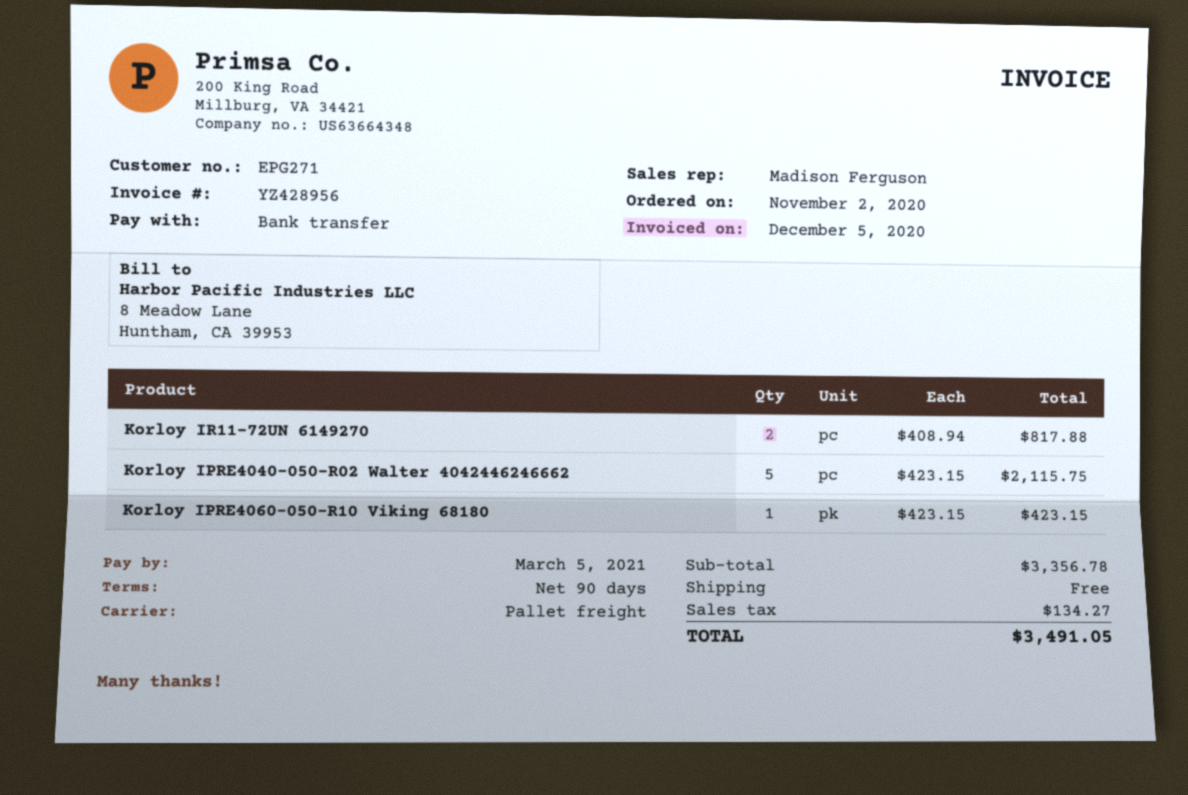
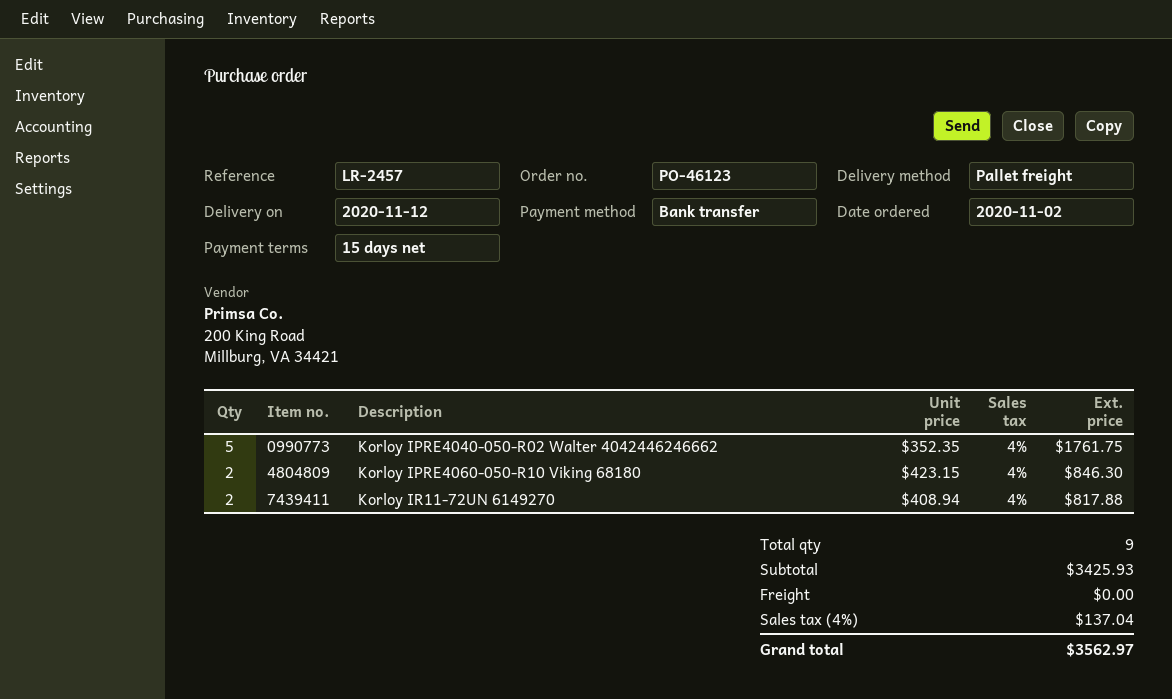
payment terms: 90 days -> 15 days
Korloy IPRE4040-050-R02 Walter 4042446246662: 5 x 423.15 = 2115.75 -> 5 x 352.35 = 1761.75
Korloy IPRE4060-050-R10 Viking 68180: 1 x 423.15 = 423.15 -> 2 x 423.15 = 846.30
subtotal: 3356.78 -> 3425.93
tax: 134.27 -> 137.04
total: 3491.05 -> 3562.97

